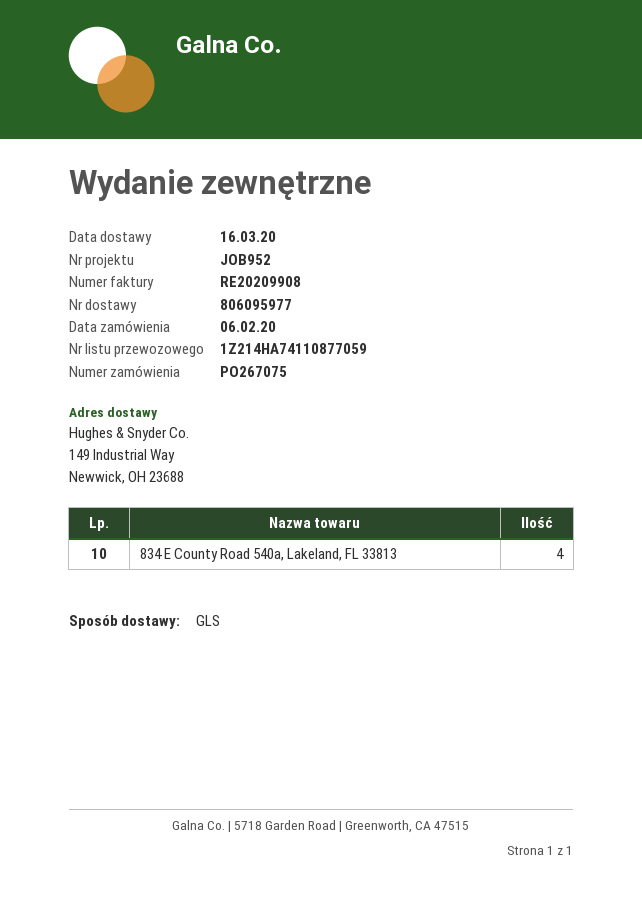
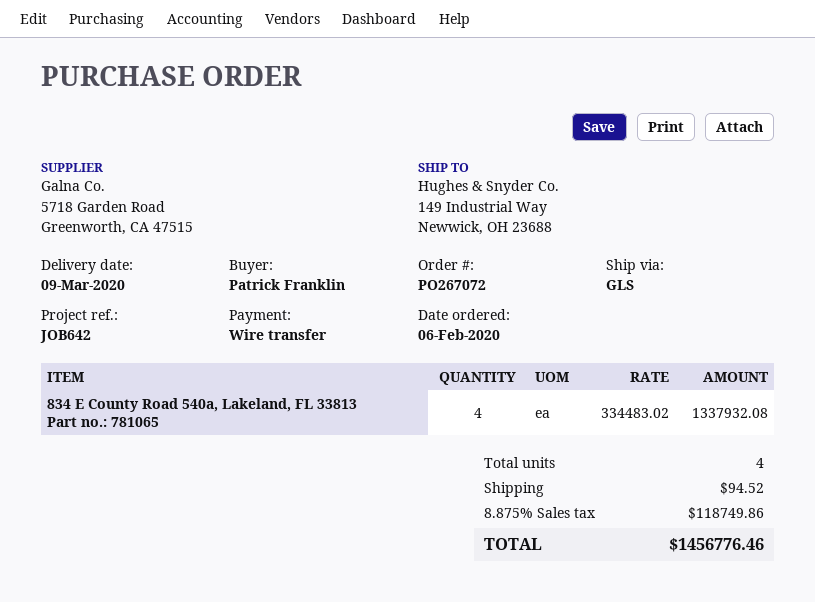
order number: PO267075 -> PO267072
delivery date: 2020-03-16 -> 2020-03-09
reference: JOB952 -> JOB642

